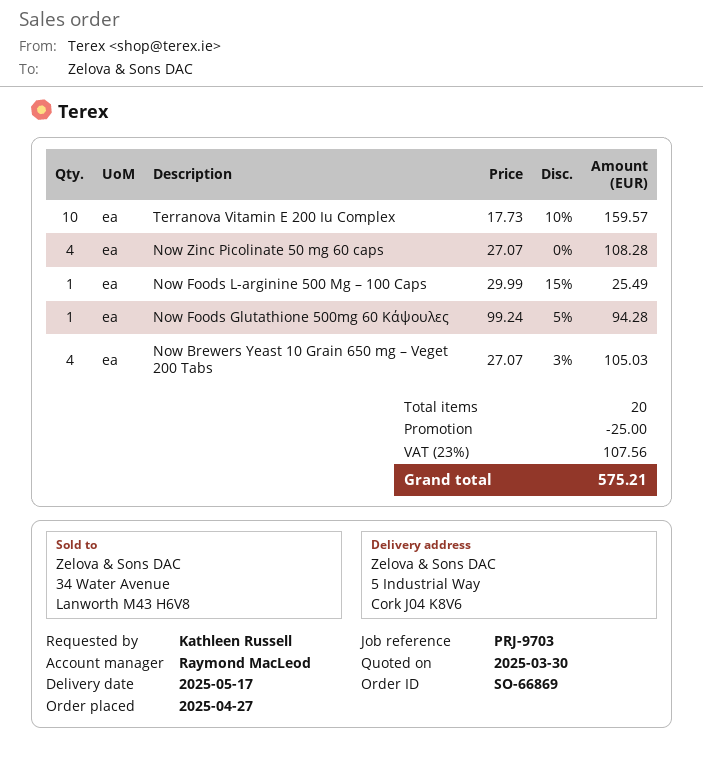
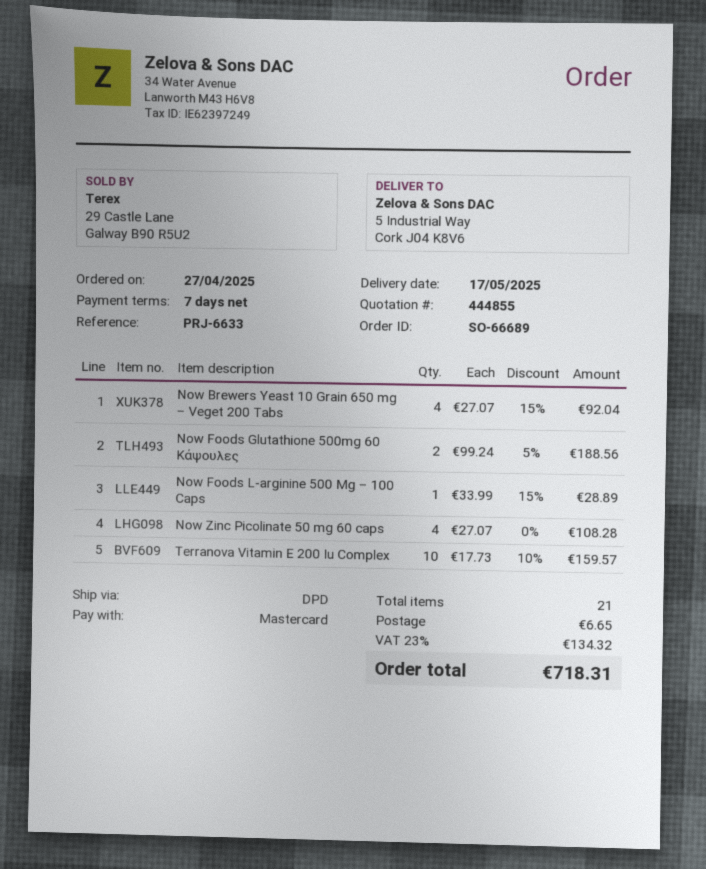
order number: SO-66869 -> SO-66689
reference: PRJ-9703 -> PRJ-6633
Now Foods L-arginine 500 Mg – 100 Caps: 1 x 29.99 - 15% = 25.49 -> 1 x 33.99 - 15% = 28.89
Now Foods Glutathione 500mg 60 Κάψουλες: 1 x 99.24 - 5% = 94.28 -> 2 x 99.24 - 5% = 188.56
Now Brewers Yeast 10 Grain 650 mg – Veget 200 Tabs: 4 x 27.07 - 3% = 105.03 -> 4 x 27.07 - 15% = 92.04
total quantity: 20 -> 21
discount: 25.00 -> none
shipping: none -> 6.65
tax: 23% = 107.56 -> 23% = 134.32
total: 575.21 -> 718.31

